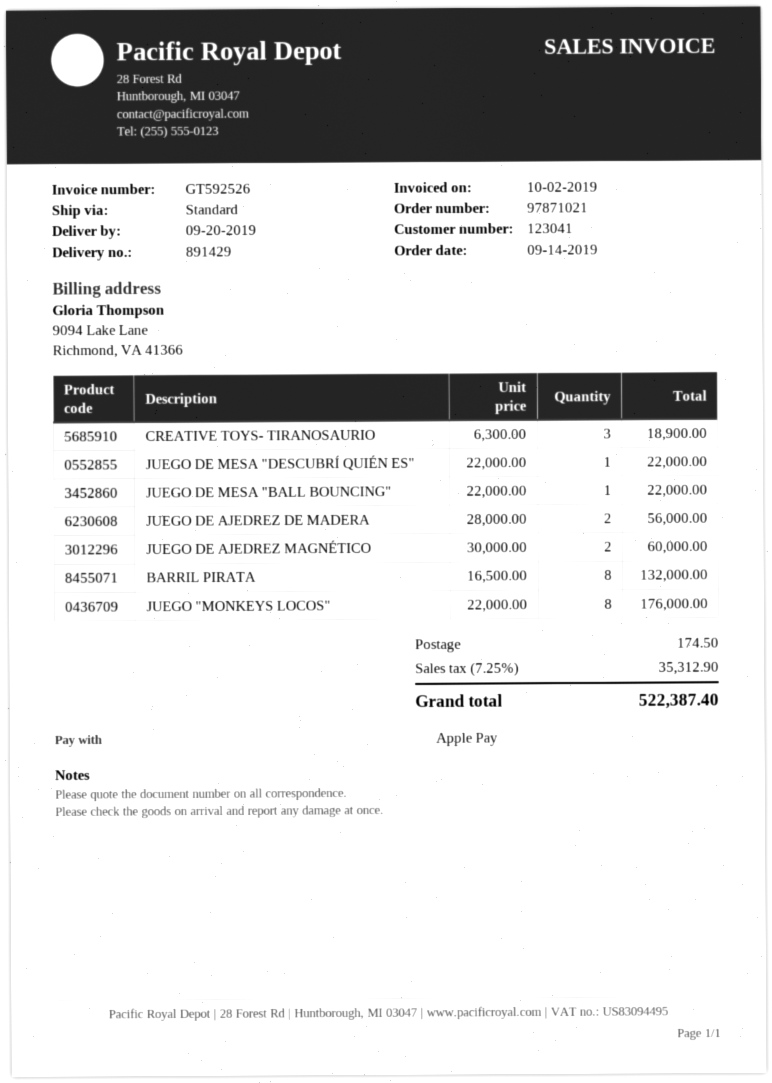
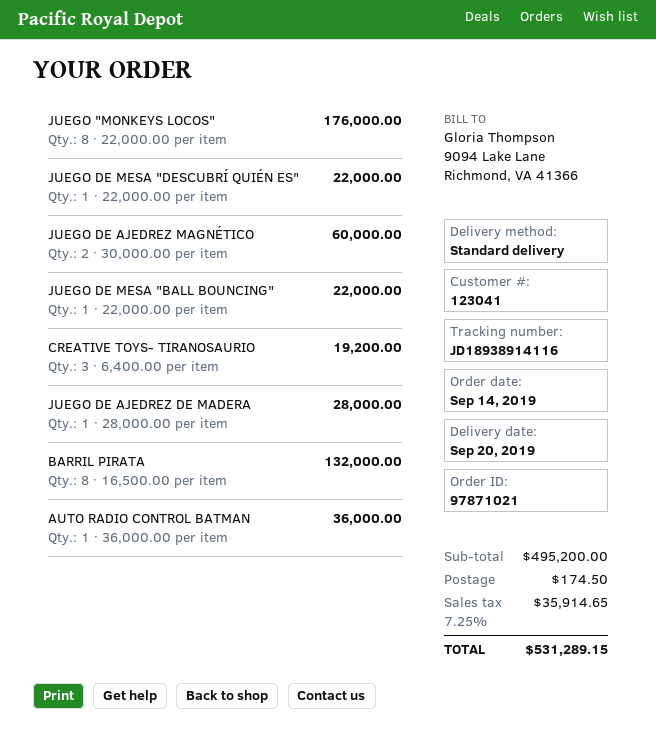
CREATIVE TOYS- TIRANOSAURIO: 3 x 6300.00 = 18900.00 -> 3 x 6400.00 = 19200.00
JUEGO DE AJEDREZ DE MADERA: 2 x 28000.00 = 56000.00 -> 1 x 28000.00 = 28000.00
AUTO RADIO CONTROL BATMAN: none -> 1 x 36000.00 = 36000.00
tax: 7.25% = 35312.90 -> 7.25% = 35914.65
total: 522387.40 -> 531289.15

